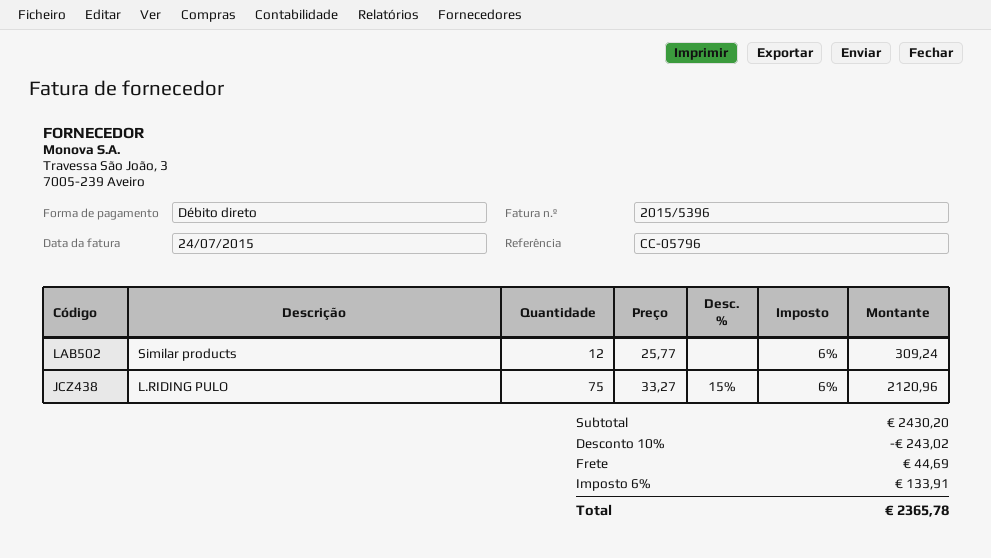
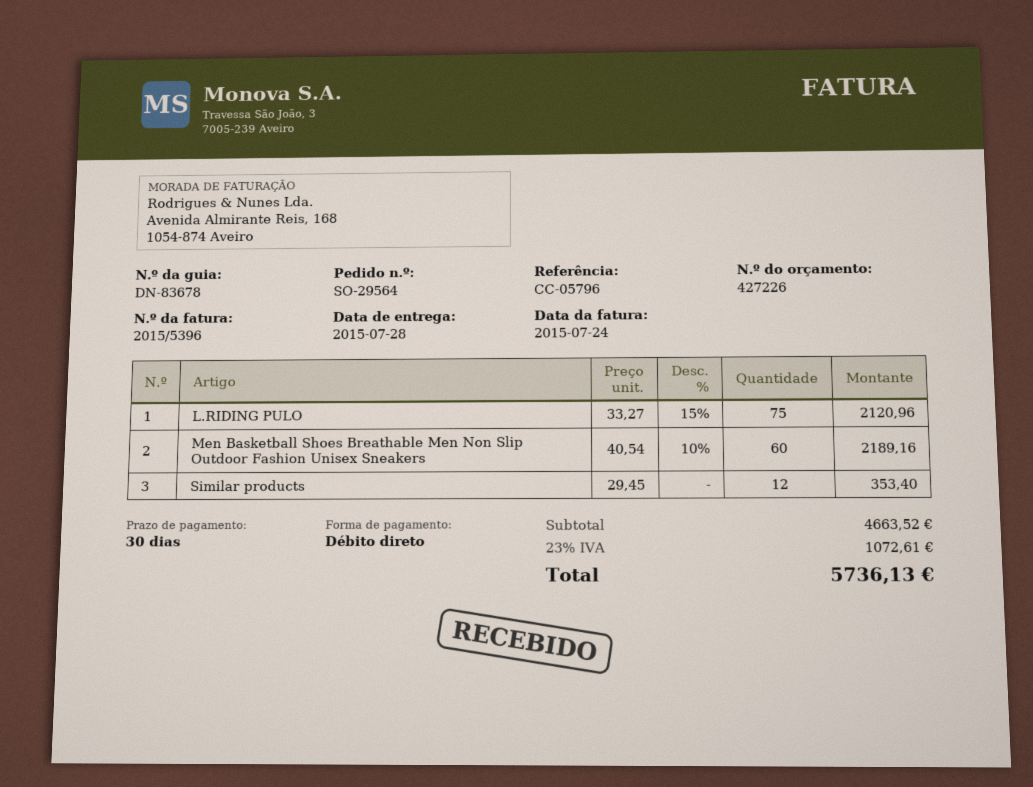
Similar products: 12 x 25.77 = 309.24 -> 12 x 29.45 = 353.40
Men Basketball Shoes Breathable Men Non Slip Outdoor Fashion Unisex Sneakers: none -> 60 x 40.54 - 10% = 2189.16
subtotal: 2430.20 -> 4663.52
discount: 10% = 243.02 -> none
shipping: 44.69 -> none
tax: 6% = 133.91 -> 23% = 1072.61
total: 2365.78 -> 5736.13

